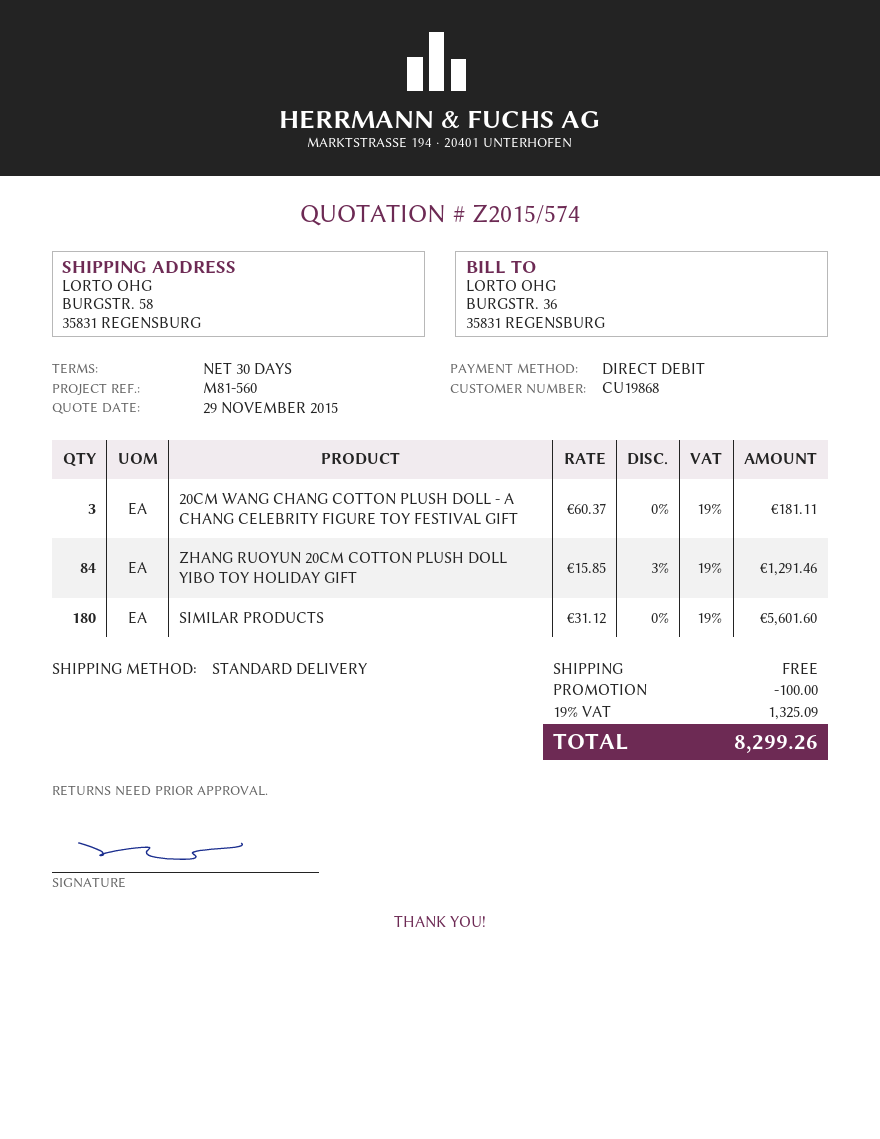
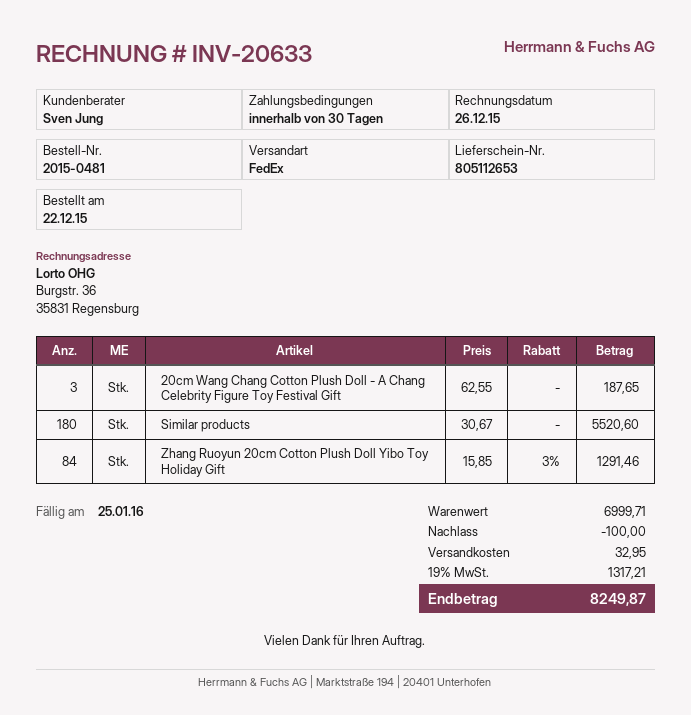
shipping method: standard -> FedEx
20CM WANG CHANG COTTON PLUSH DOLL - A CHANG CELEBRITY FIGURE TOY FESTIVAL GIFT: 3 x 60.37 = 181.11 -> 3 x 62.55 = 187.65
SIMILAR PRODUCTS: 180 x 31.12 = 5601.60 -> 180 x 30.67 = 5520.60
shipping: 0.00 -> 32.95
tax: 19% = 1325.09 -> 19% = 1317.21
total: 8299.26 -> 8249.87

